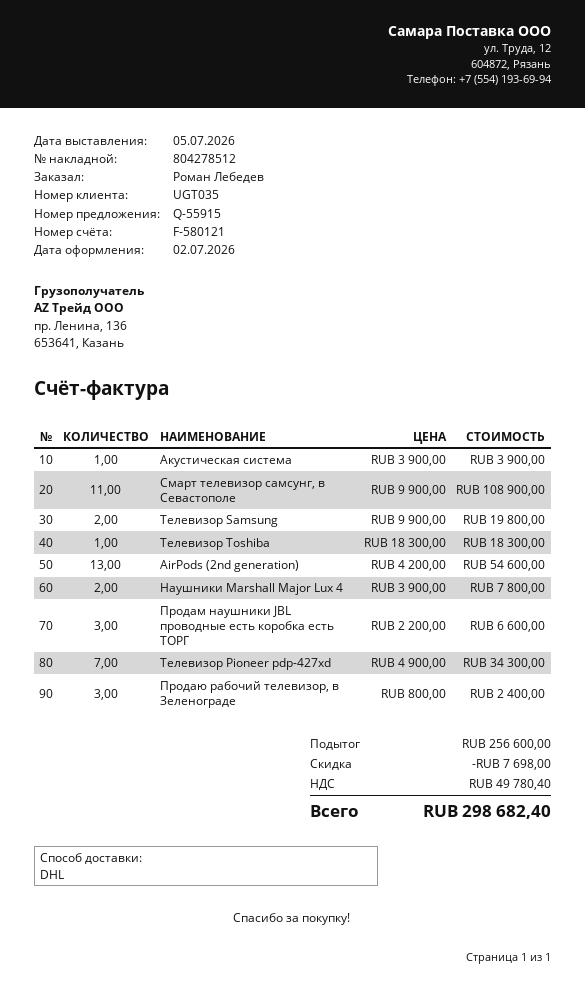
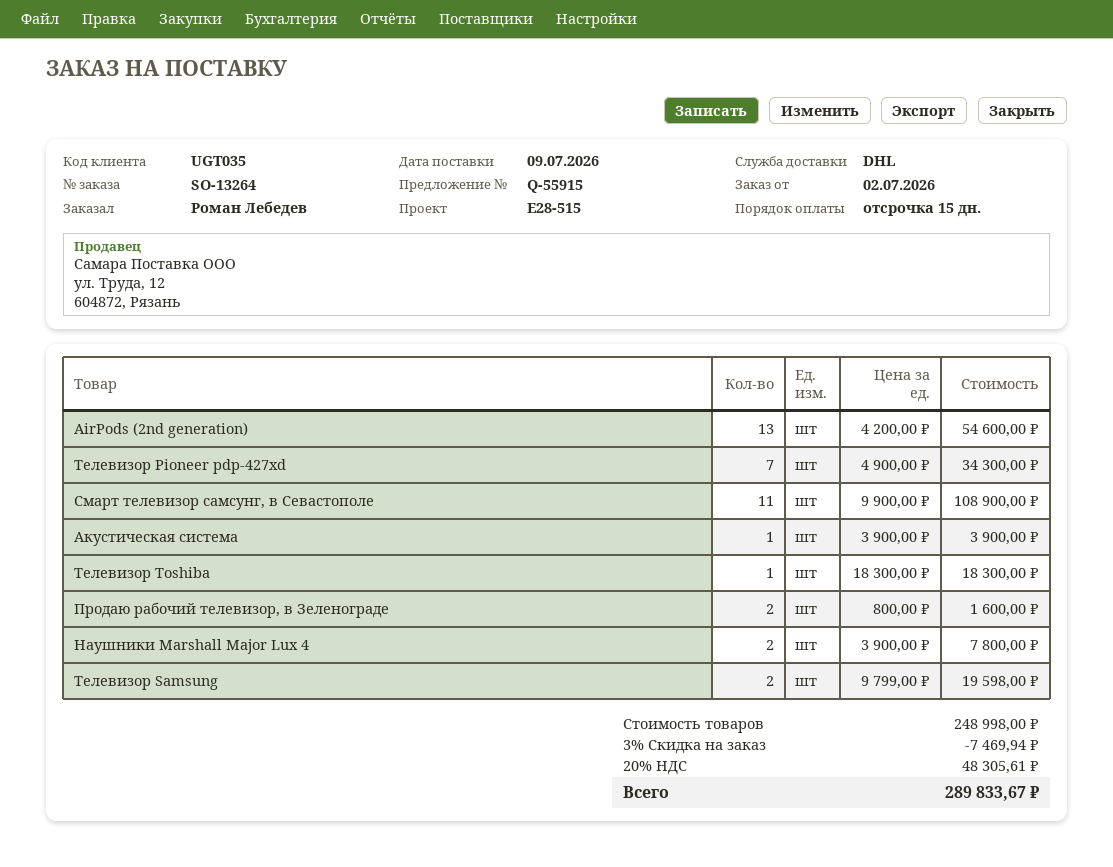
Телевизор Samsung: 2 x 9900.00 = 19800.00 -> 2 x 9799.00 = 19598.00
Продам наушники JBL проводные есть коробка есть ТОРГ: 3 x 2200.00 = 6600.00 -> none
Продаю рабочий телевизор, в Зеленограде: 3 x 800.00 = 2400.00 -> 2 x 800.00 = 1600.00
subtotal: 256600.00 -> 248998.00
discount: 7698.00 -> 7469.94
tax: 49780.40 -> 48305.61
total: 298682.40 -> 289833.67

